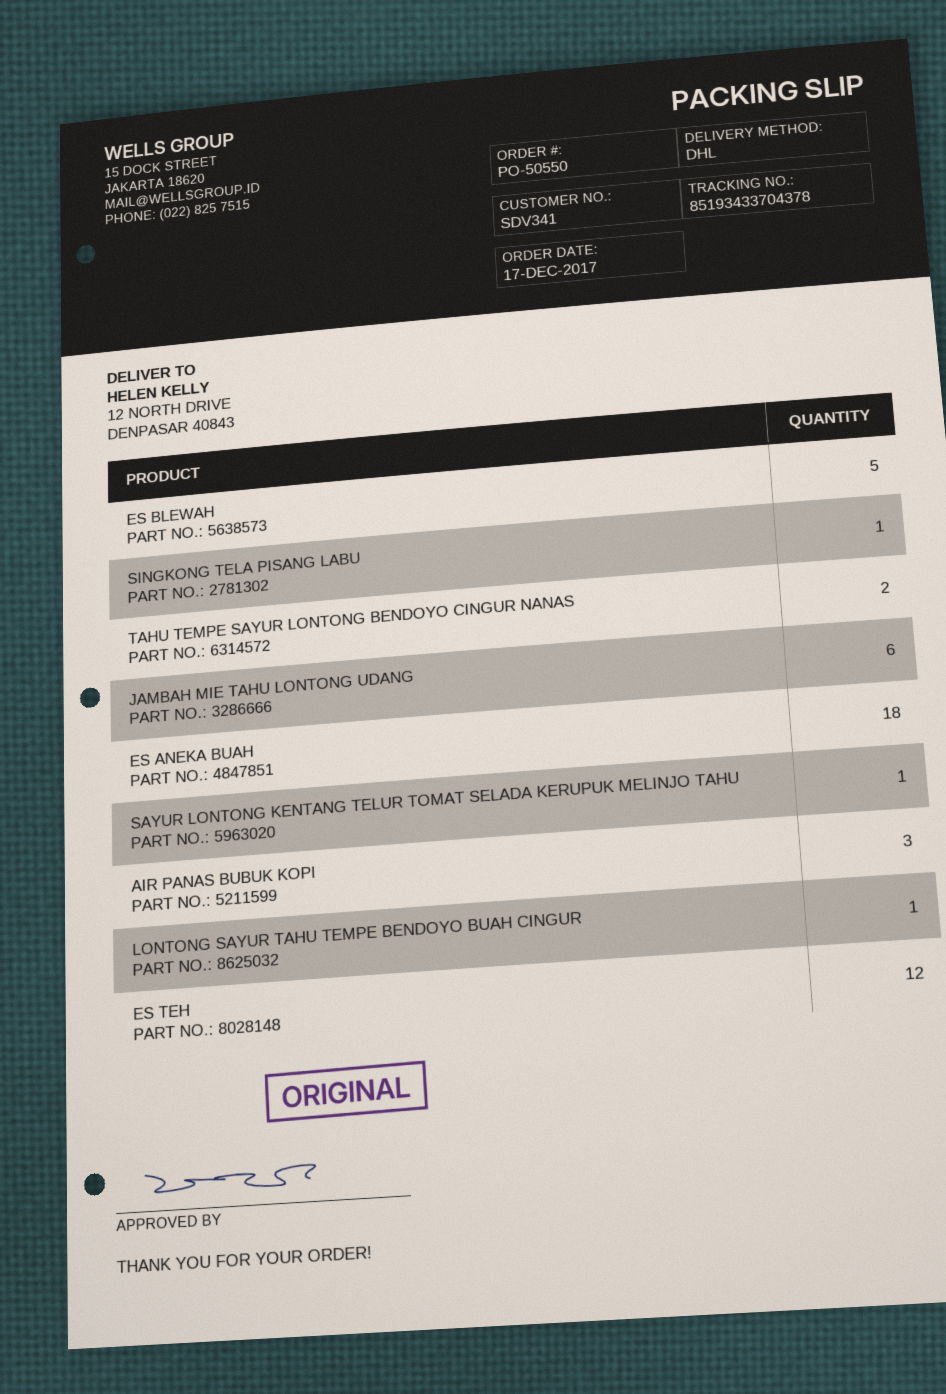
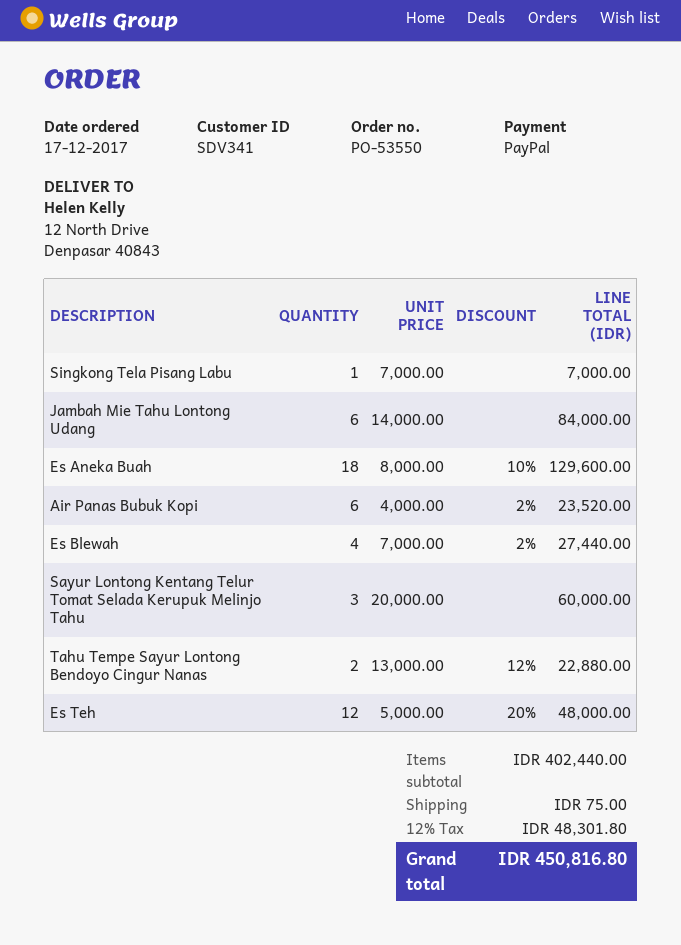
order number: PO-50550 -> PO-53550
ES BLEWAH: 5 -> 4
SAYUR LONTONG KENTANG TELUR TOMAT SELADA KERUPUK MELINJO TAHU: 1 -> 3
AIR PANAS BUBUK KOPI: 3 -> 6
LONTONG SAYUR TAHU TEMPE BENDOYO BUAH CINGUR: 1 -> none

